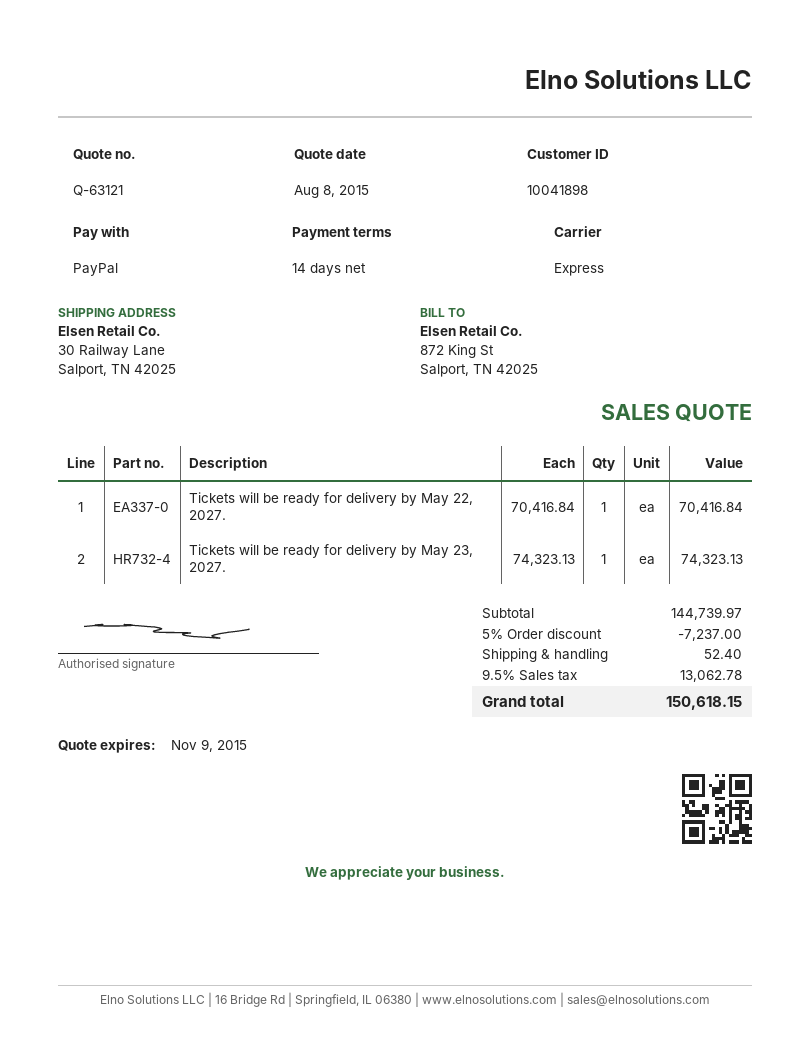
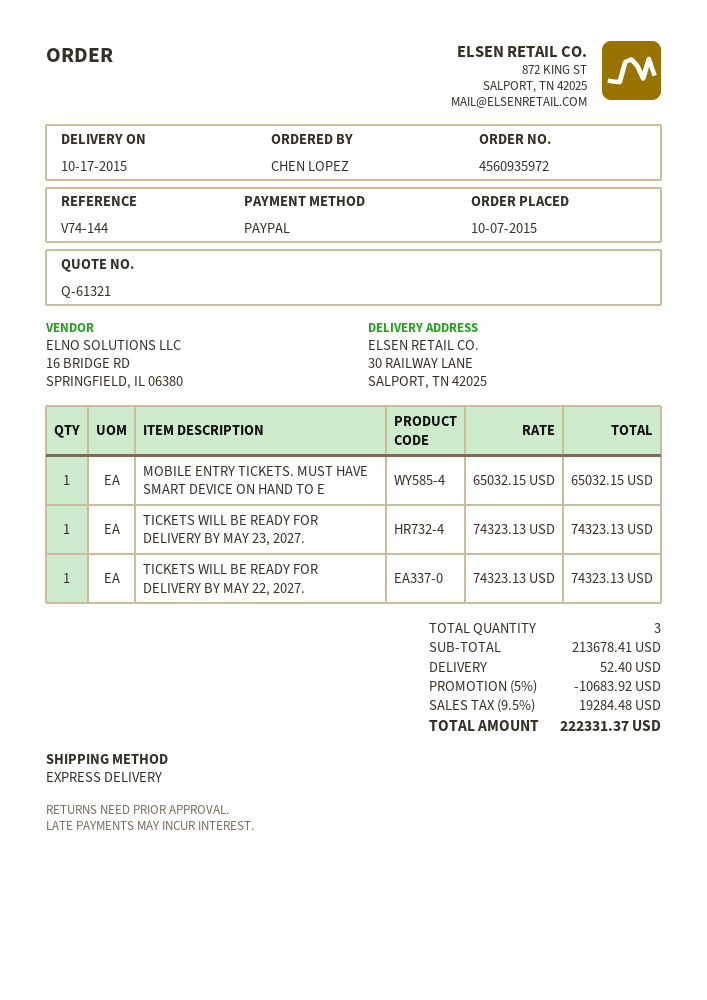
quote number: Q-63121 -> Q-61321
Tickets will be ready for delivery by May 22, 2027.: 1 x 70416.84 = 70416.84 -> 1 x 74323.13 = 74323.13
MOBILE ENTRY TICKETS. MUST HAVE SMART DEVICE ON HAND TO E: none -> 1 x 65032.15 = 65032.15
subtotal: 144739.97 -> 213678.41
discount: 5% = 7237.00 -> 5% = 10683.92
tax: 9.5% = 13062.78 -> 9.5% = 19284.48
total: 150618.15 -> 222331.37

